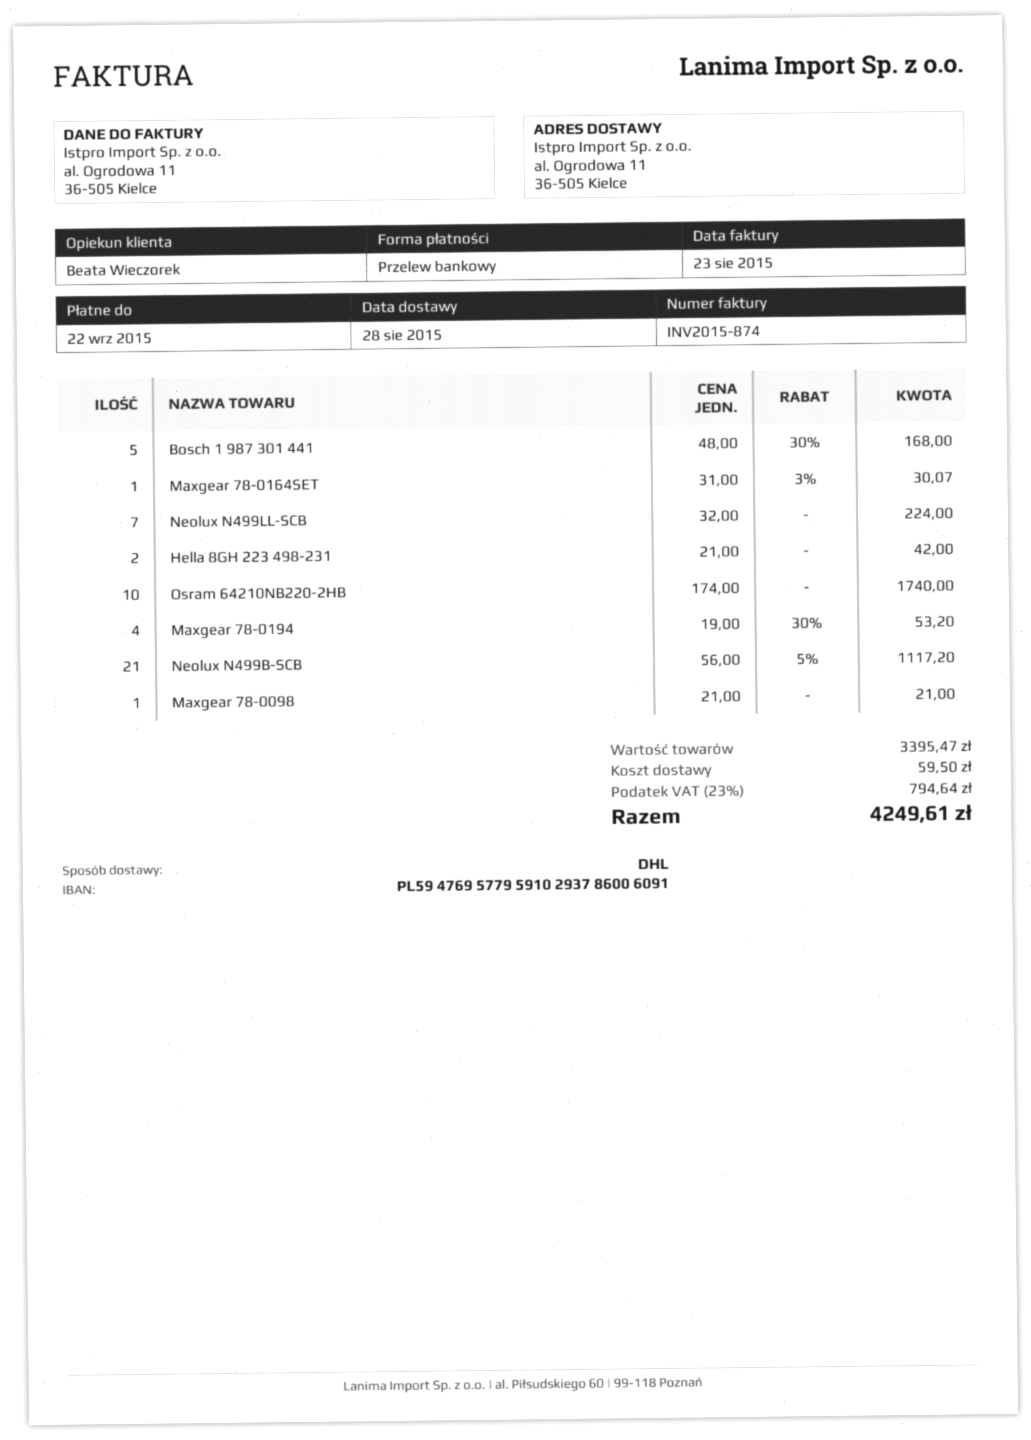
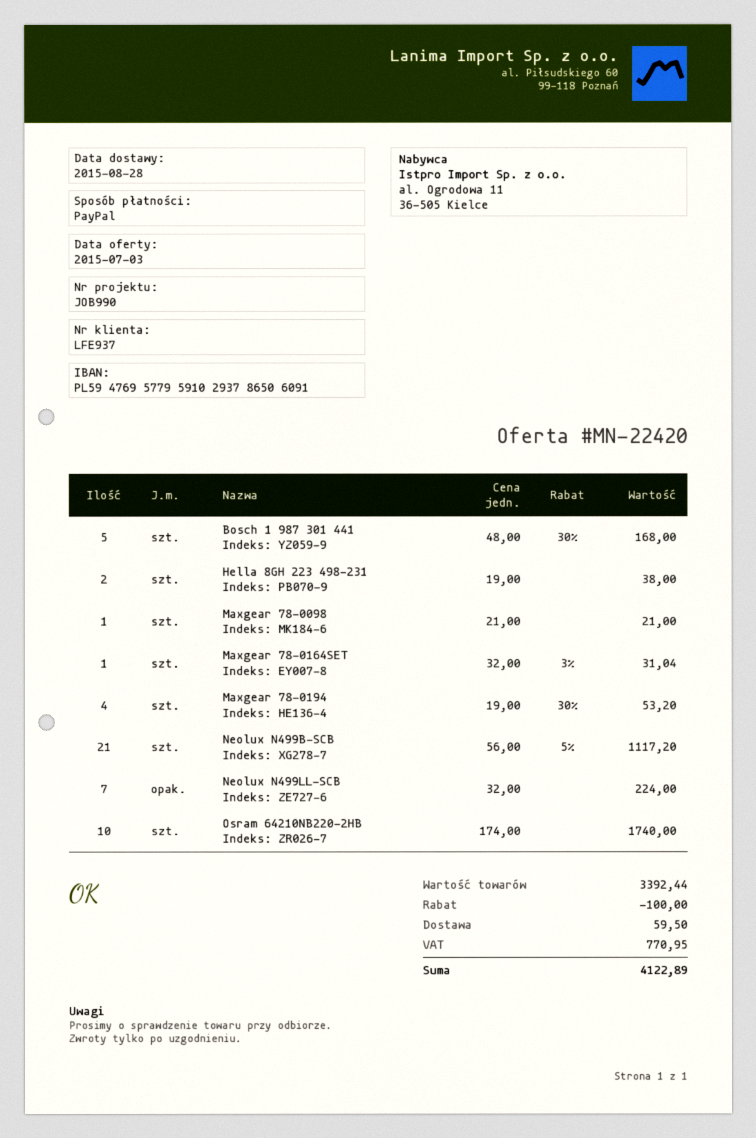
payment method: bank transfer -> PayPal
bank account: PL59476957795910293786006091 -> PL59476957795910293786506091
Maxgear 78-0164SET: 1 x 31.00 - 3% = 30.07 -> 1 x 32.00 - 3% = 31.04
Hella 8GH 223 498-231: 2 x 21.00 = 42.00 -> 2 x 19.00 = 38.00
subtotal: 3395.47 -> 3392.44
discount: none -> 100.00
tax: 794.64 -> 770.95
total: 4249.61 -> 4122.89

